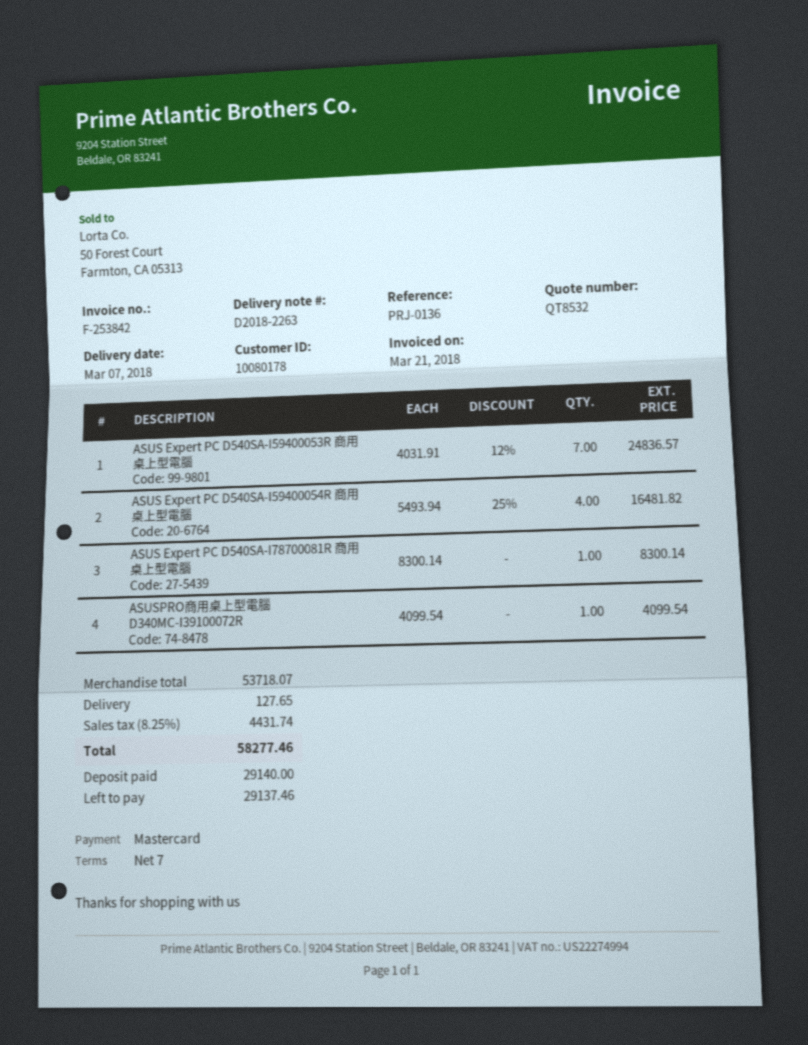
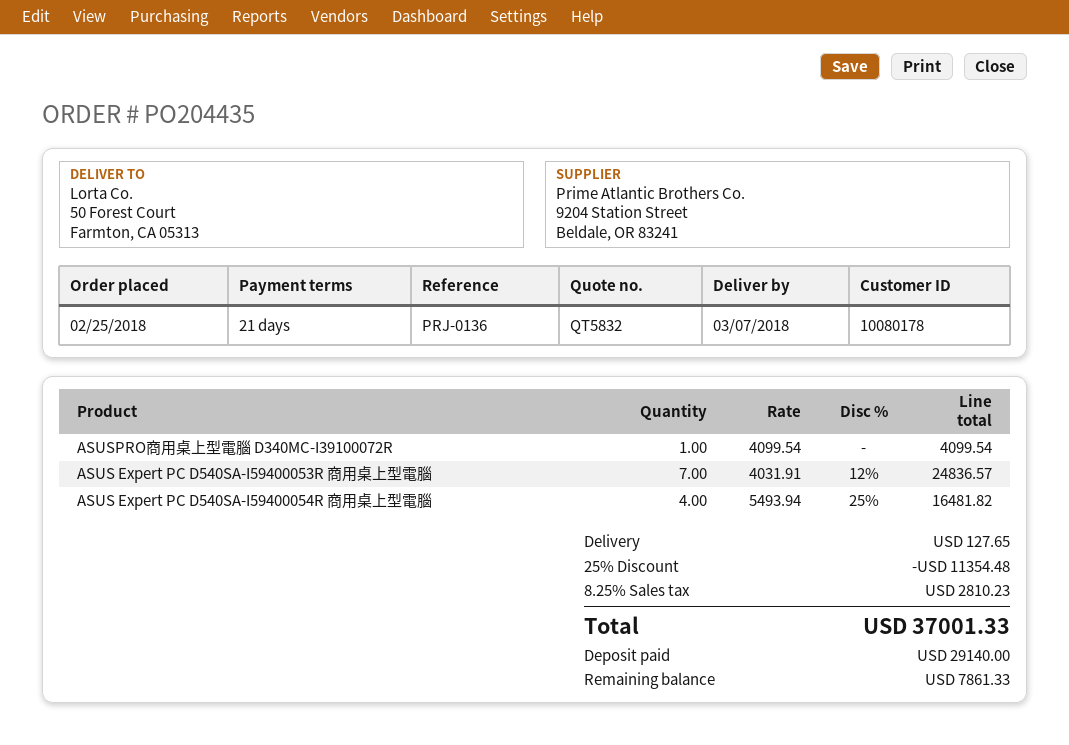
quote number: QT8532 -> QT5832
payment terms: 7 days -> 21 days
ASUS Expert PC D540SA-I78700081R 商用桌上型電腦: 1 x 8300.14 = 8300.14 -> none
discount: none -> 25% = 11354.48
tax: 8.25% = 4431.74 -> 8.25% = 2810.23
total: 58277.46 -> 37001.33
balance: 29137.46 -> 7861.33

